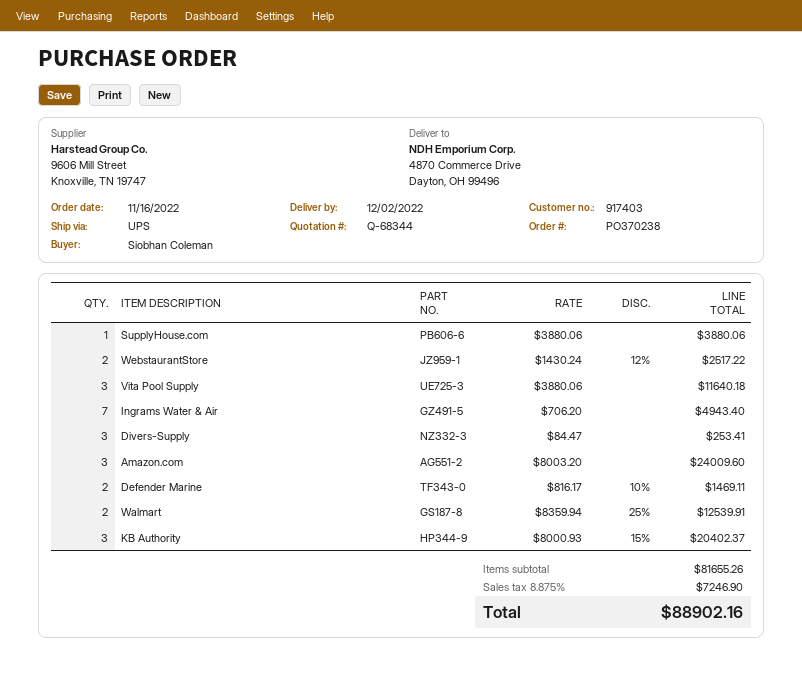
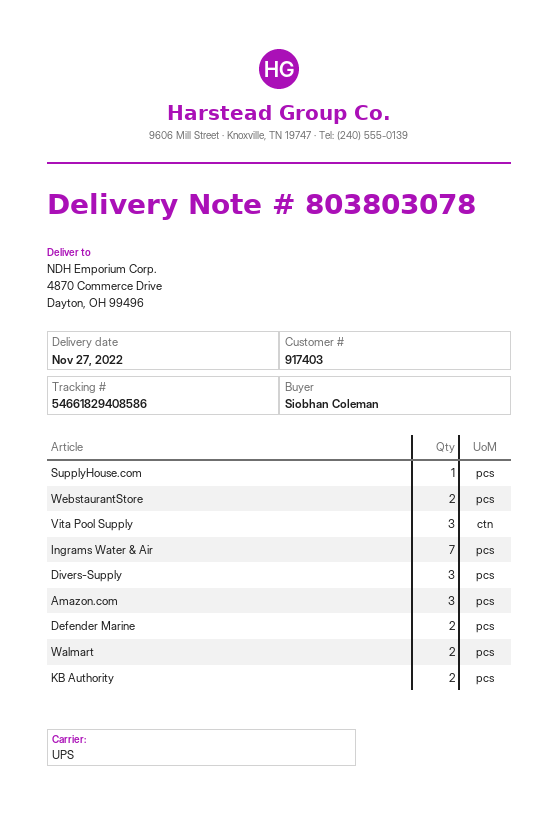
delivery date: 2022-12-02 -> 2022-11-27
KB Authority: 3 -> 2

